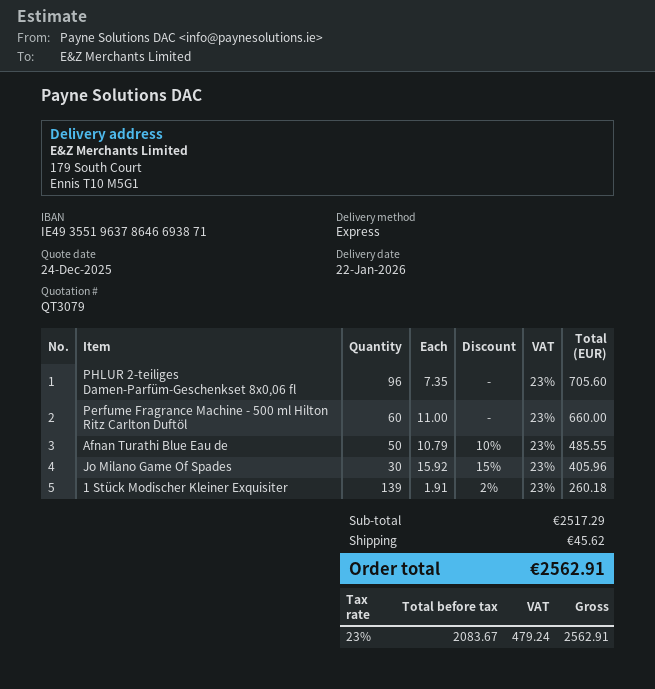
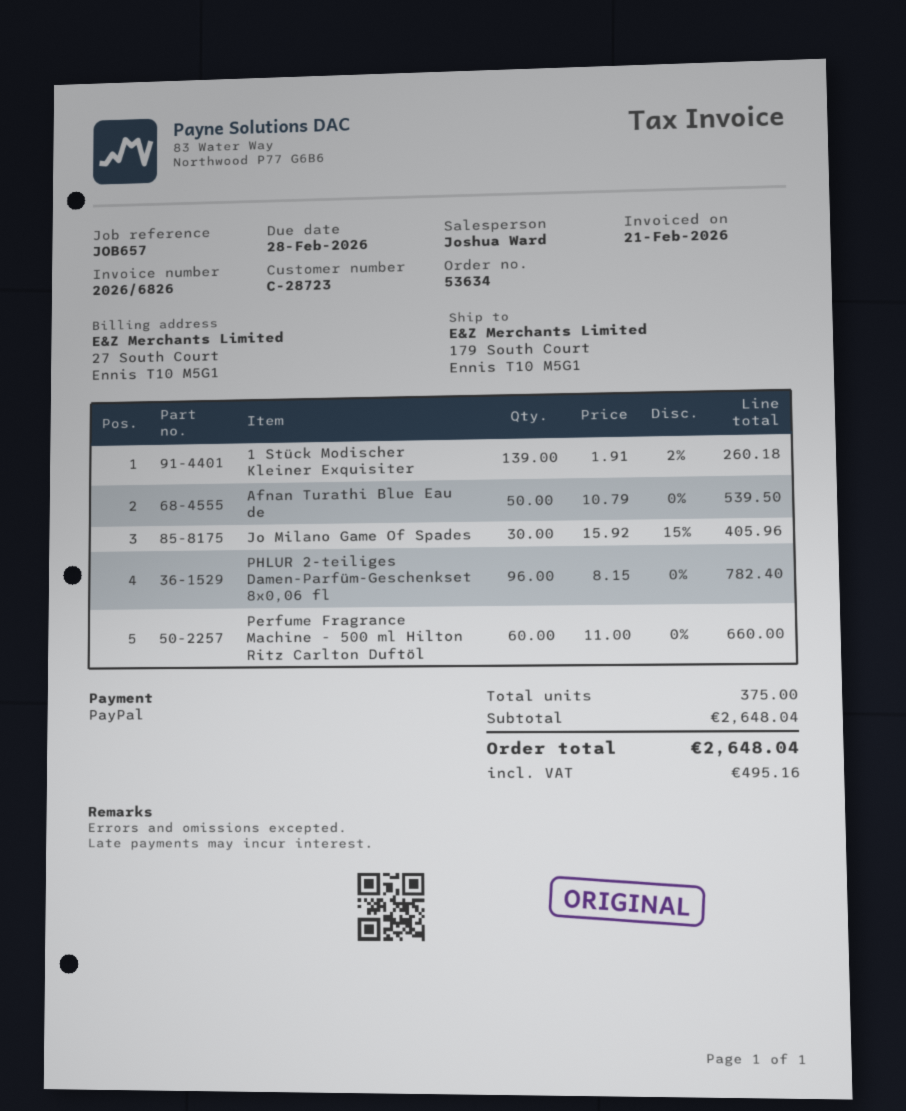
PHLUR 2-teiliges Damen-Parfüm-Geschenkset 8x0,06 fl: 96 x 7.35 = 705.60 -> 96 x 8.15 = 782.40
Afnan Turathi Blue Eau de: 50 x 10.79 - 10% = 485.55 -> 50 x 10.79 = 539.50
subtotal: 2517.29 -> 2648.04
shipping: 45.62 -> none
tax: 479.24 -> 495.16
total: 2562.91 -> 2648.04

